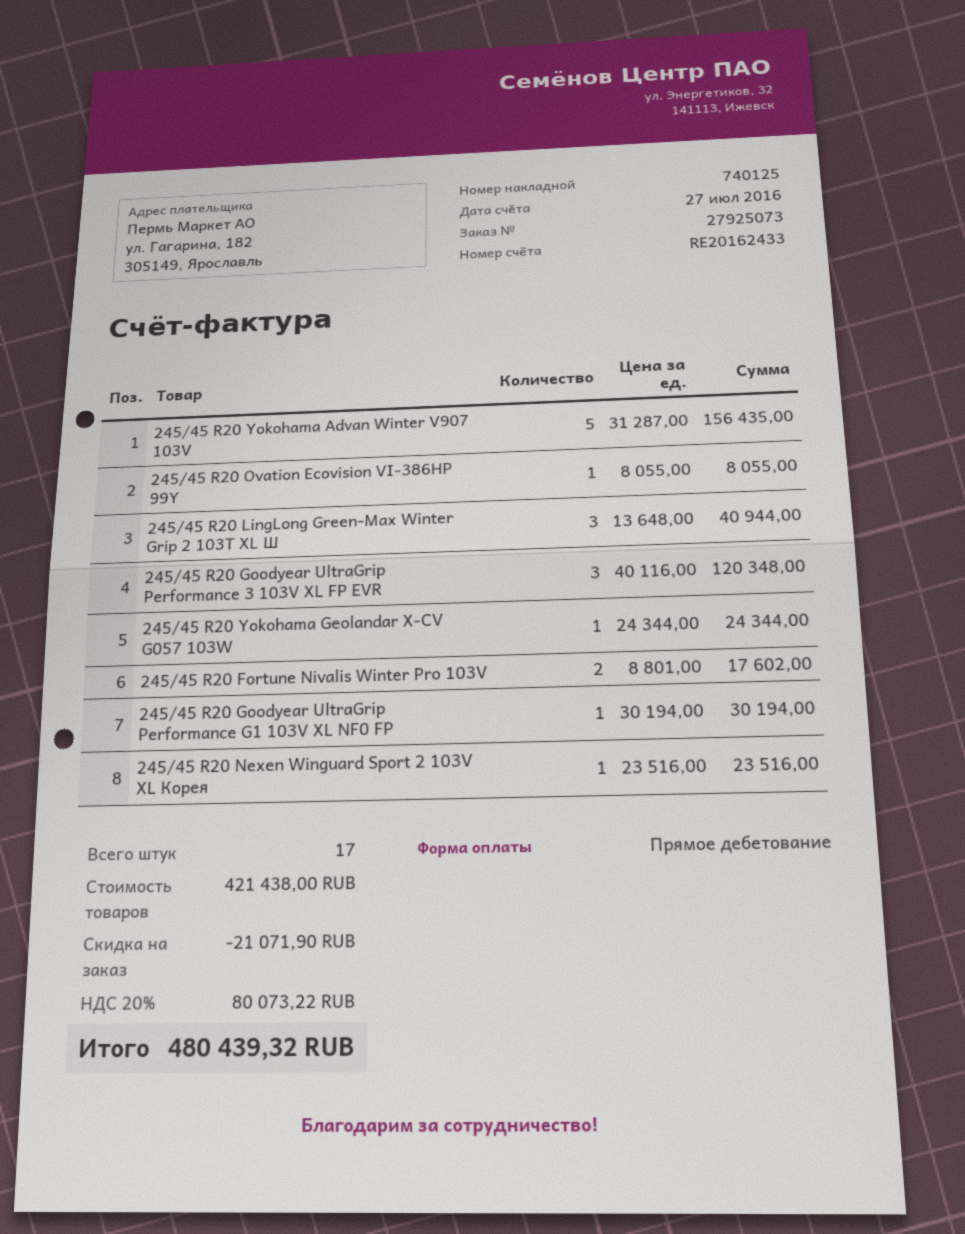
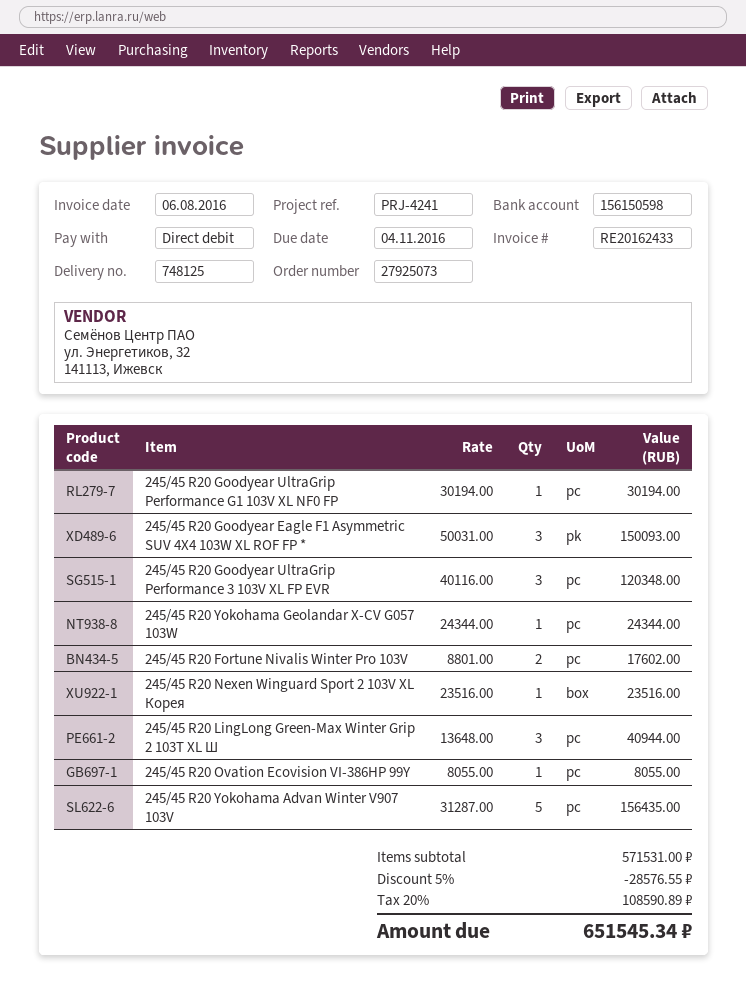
delivery note number: 740125 -> 748125
invoice date: 2016-07-27 -> 2016-08-06
245/45 R20 Goodyear Eagle F1 Asymmetric SUV 4X4 103W XL ROF FP *: none -> 3 x 50031.00 = 150093.00
subtotal: 421438.00 -> 571531.00
discount: 21071.90 -> 28576.55
tax: 20% = 80073.22 -> 20% = 108590.89
total: 480439.32 -> 651545.34

